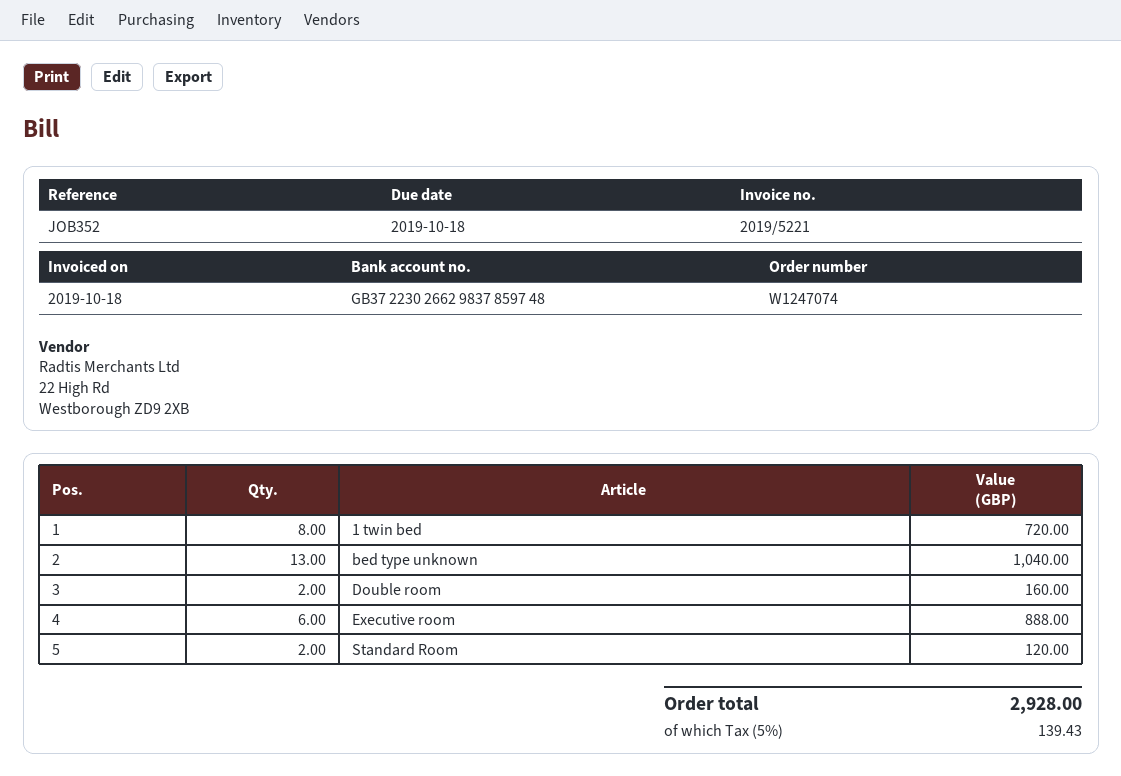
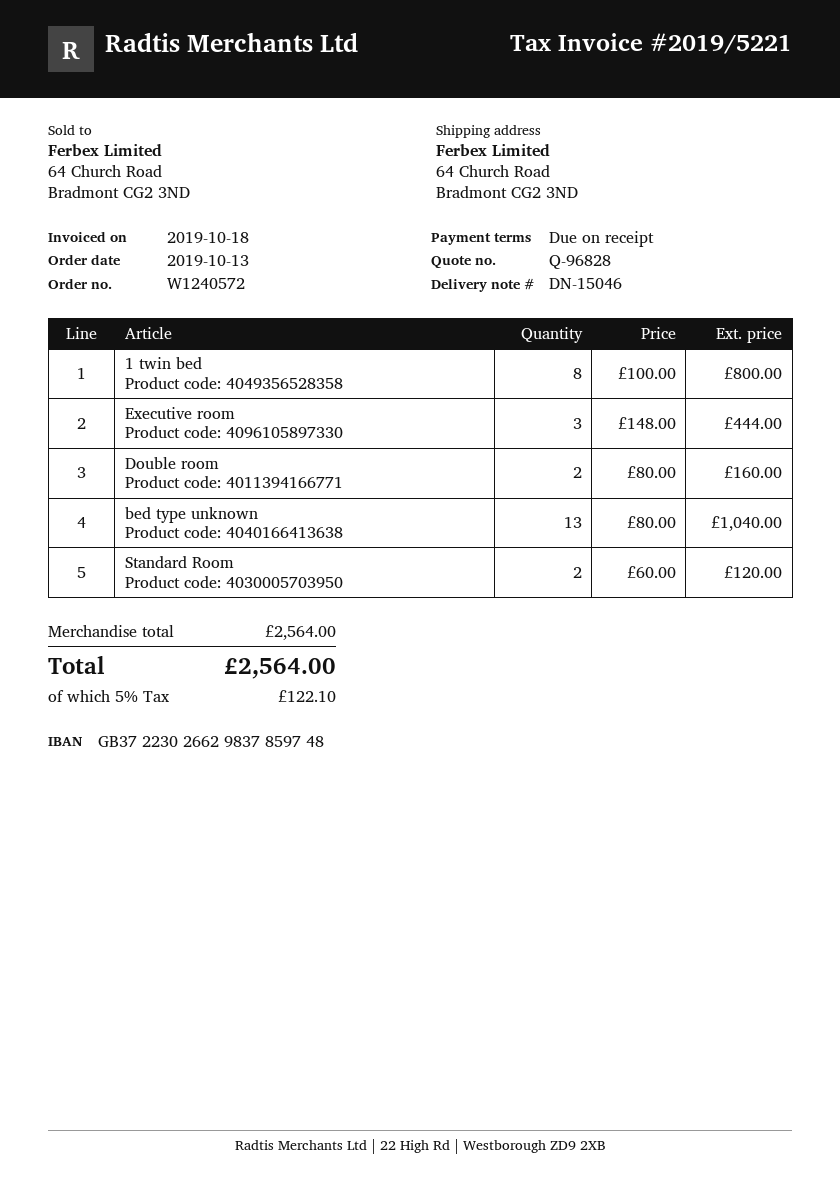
order number: W1247074 -> W1240572
1 twin bed: 8 for 720.00 -> 8 for 800.00
Executive room: 6 for 888.00 -> 3 for 444.00
tax: 5% = 139.43 -> 5% = 122.10
total: 2928.00 -> 2564.00

